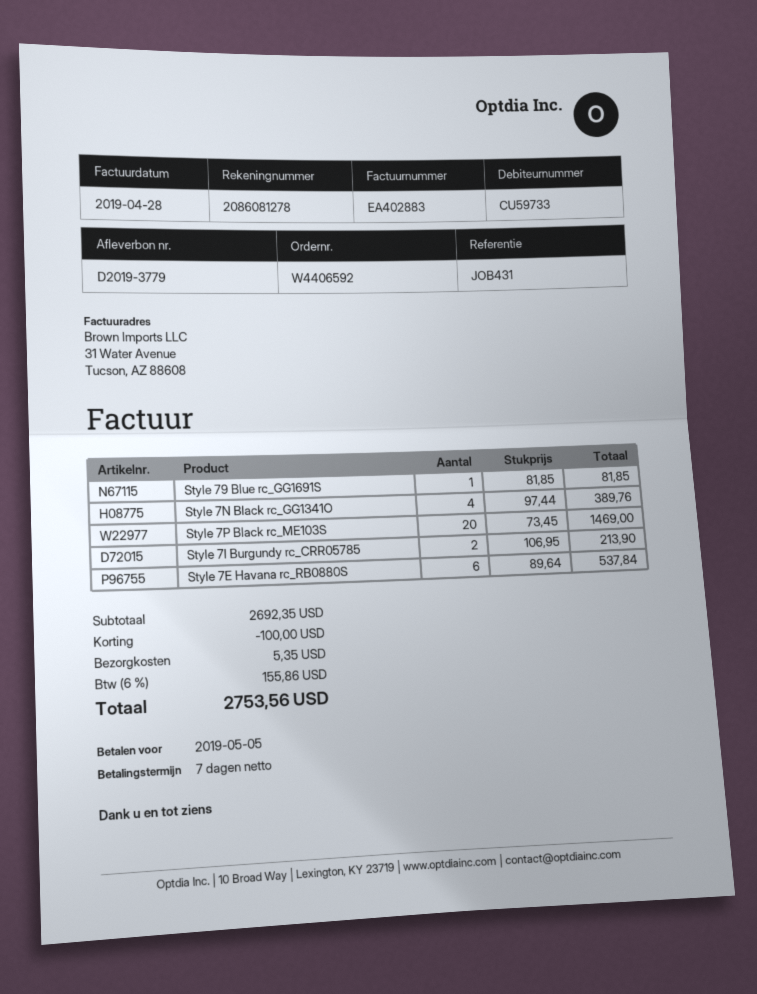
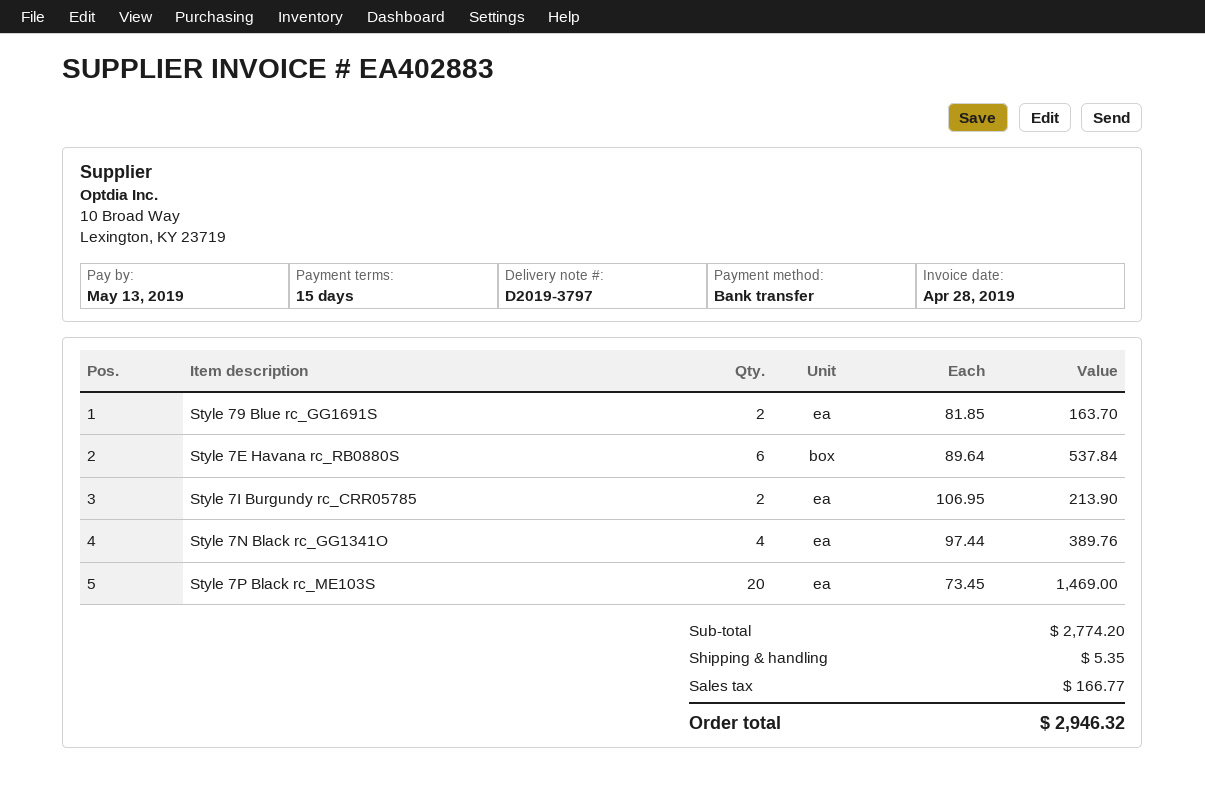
delivery note number: D2019-3779 -> D2019-3797
payment terms: 7 days -> 15 days
due date: 2019-05-05 -> 2019-05-13
Style 79 Blue rc_GG1691S: 1 x 81.85 = 81.85 -> 2 x 81.85 = 163.70
subtotal: 2692.35 -> 2774.20
discount: 100.00 -> none
tax: 155.86 -> 166.77
total: 2753.56 -> 2946.32

